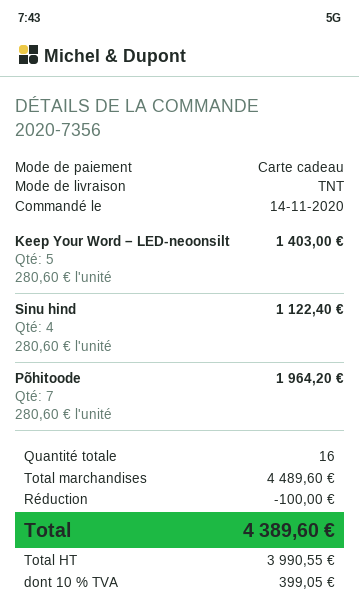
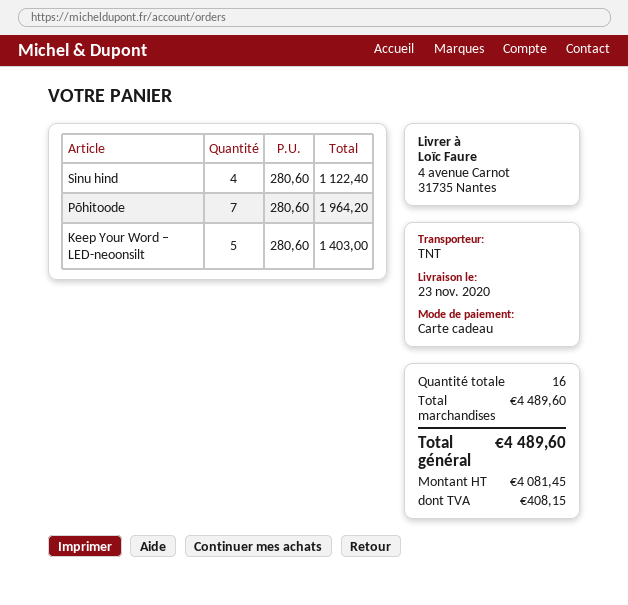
discount: 100.00 -> none
net: 3990.55 -> 4081.45
tax: 399.05 -> 408.15
total: 4389.60 -> 4489.60

